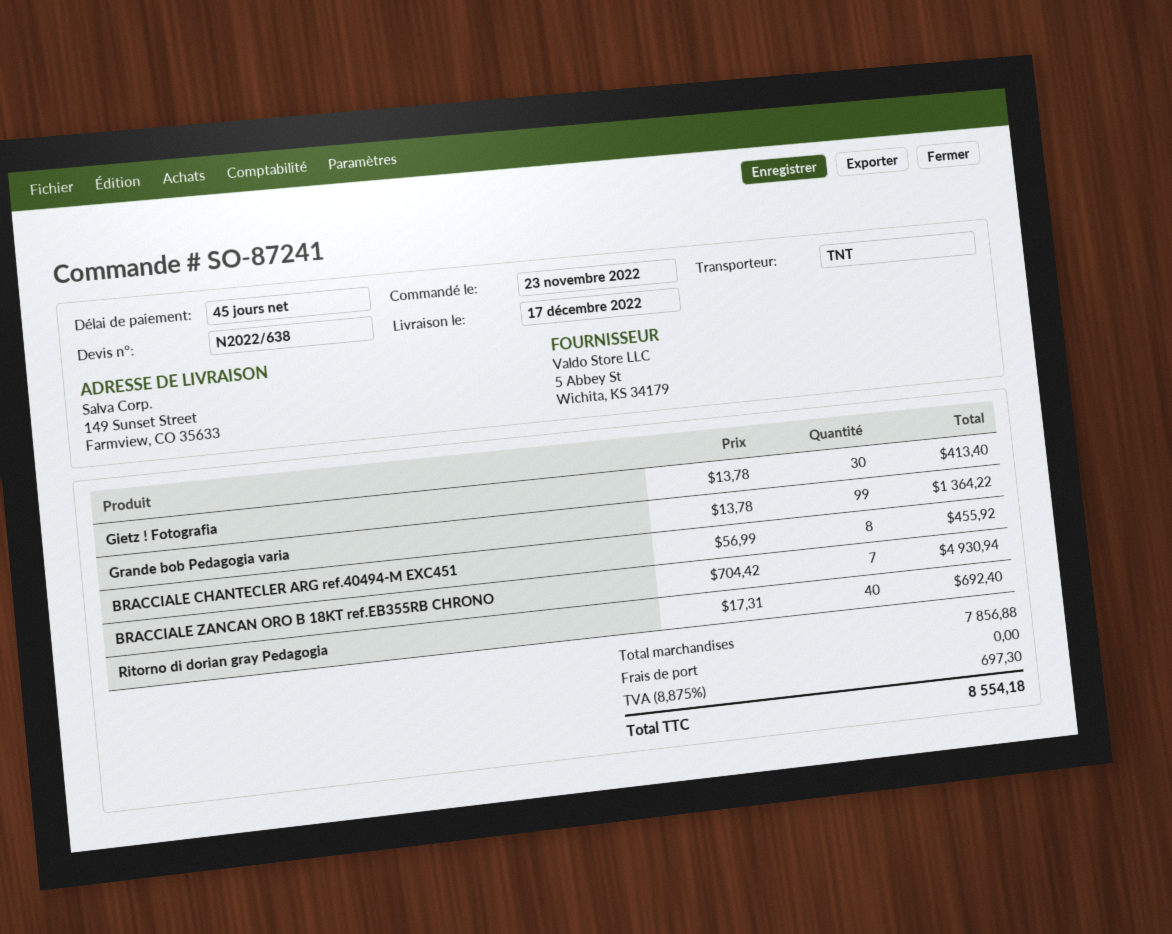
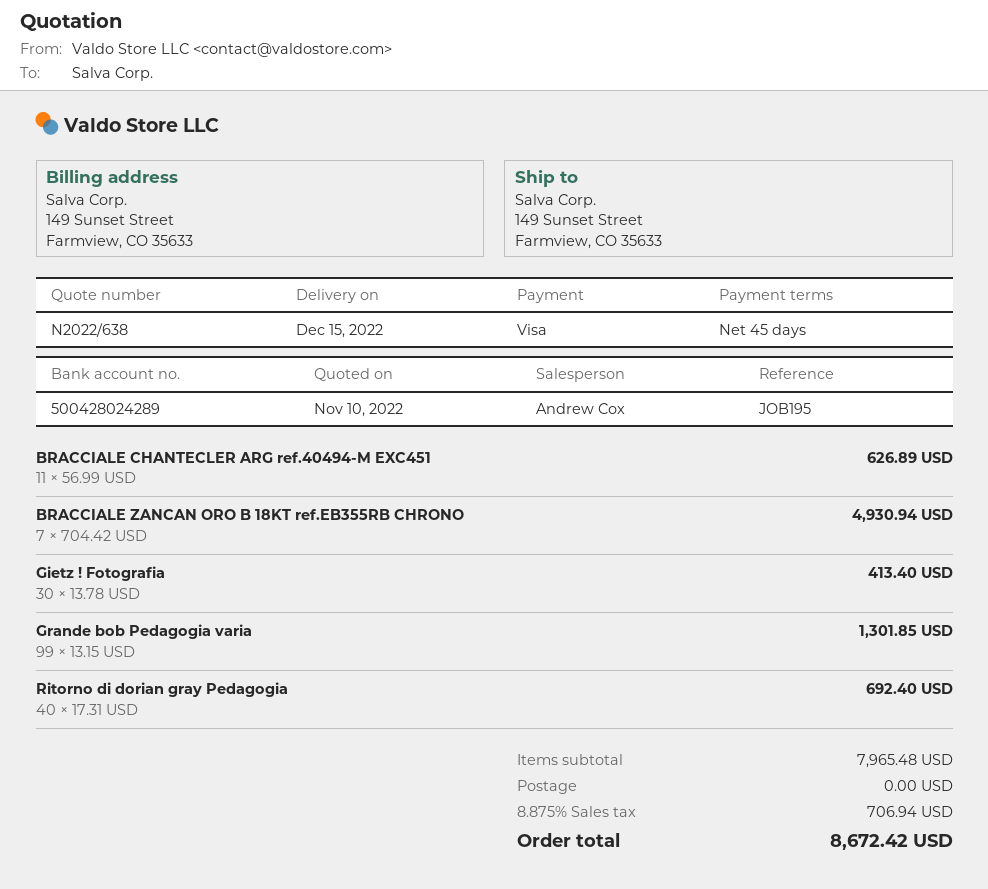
delivery date: 2022-12-17 -> 2022-12-15
Grande bob Pedagogia varia: 99 x 13.78 = 1364.22 -> 99 x 13.15 = 1301.85
BRACCIALE CHANTECLER ARG ref.40494-M EXC451: 8 x 56.99 = 455.92 -> 11 x 56.99 = 626.89
subtotal: 7856.88 -> 7965.48
tax: 8.875% = 697.30 -> 8.875% = 706.94
total: 8554.18 -> 8672.42

